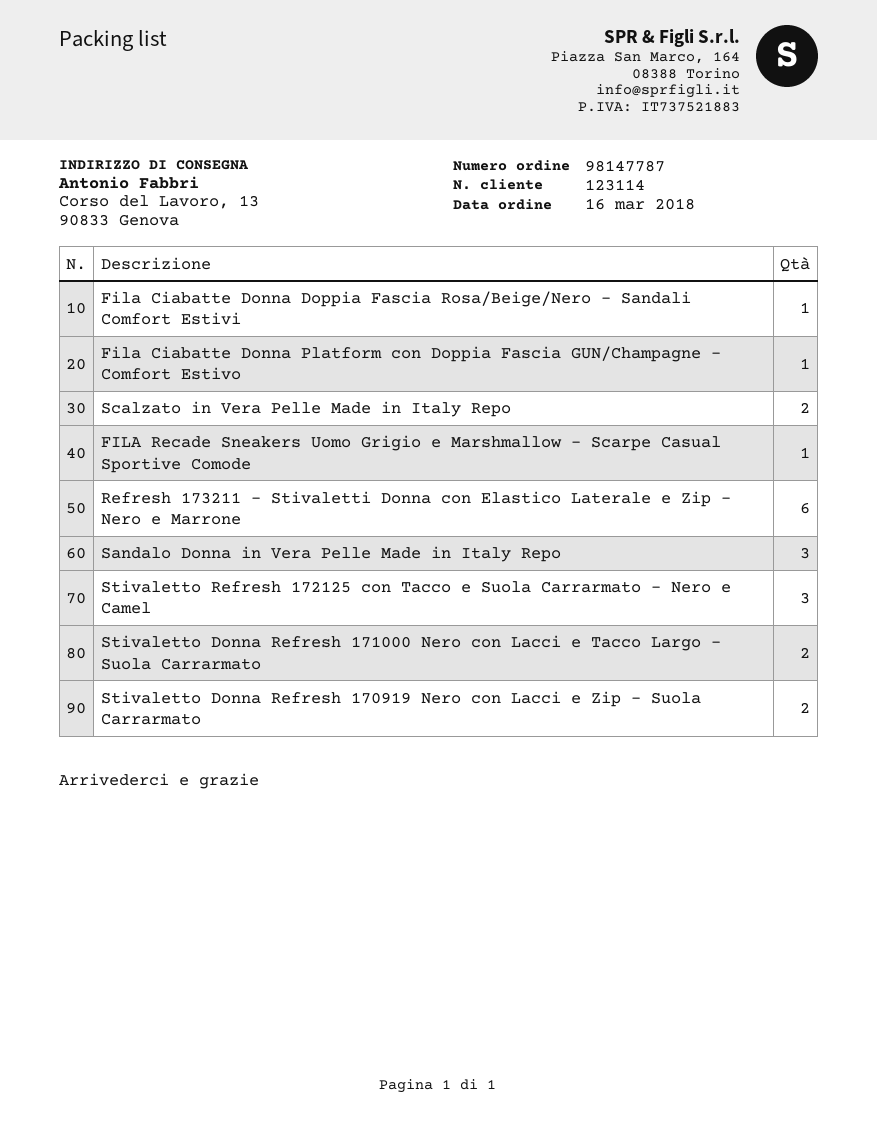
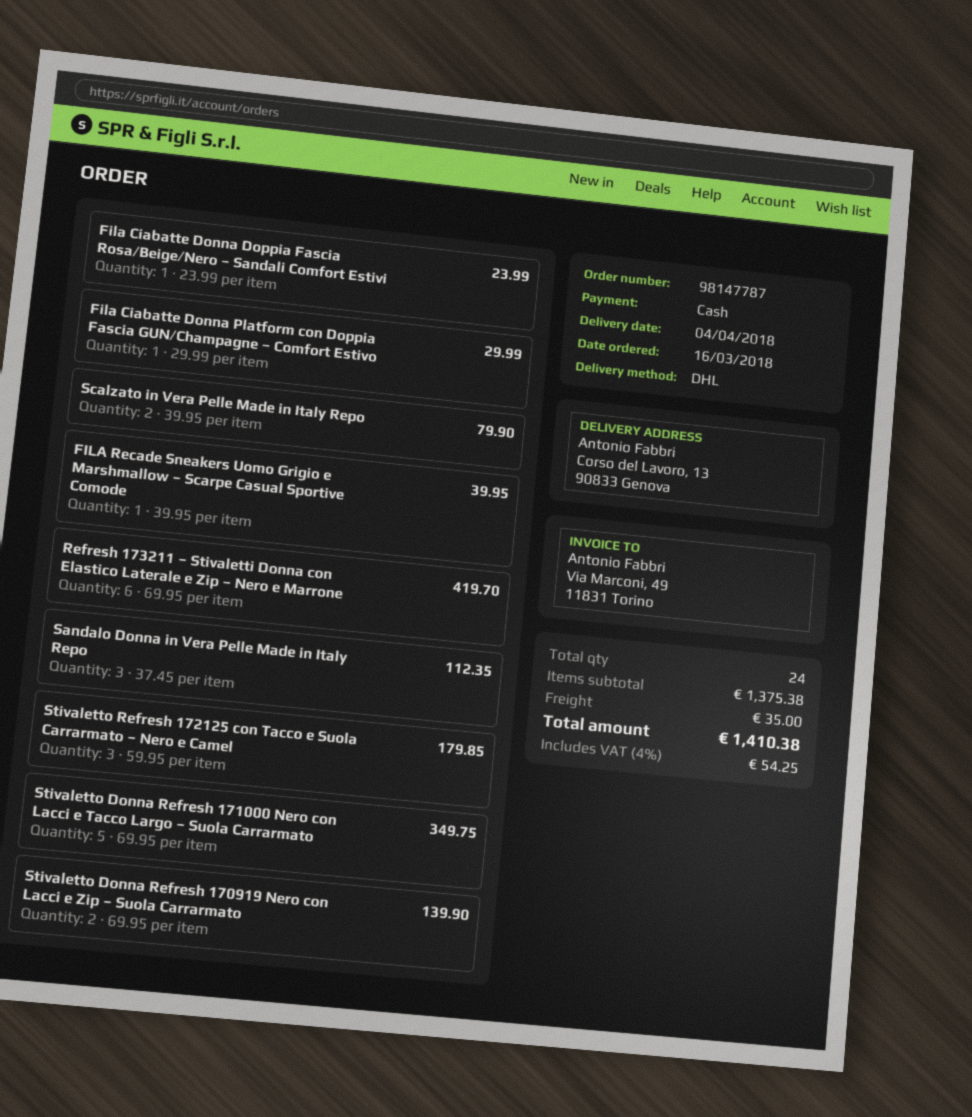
Stivaletto Donna Refresh 171000 Nero con Lacci e Tacco Largo – Suola Carrarmato: 2 -> 5

